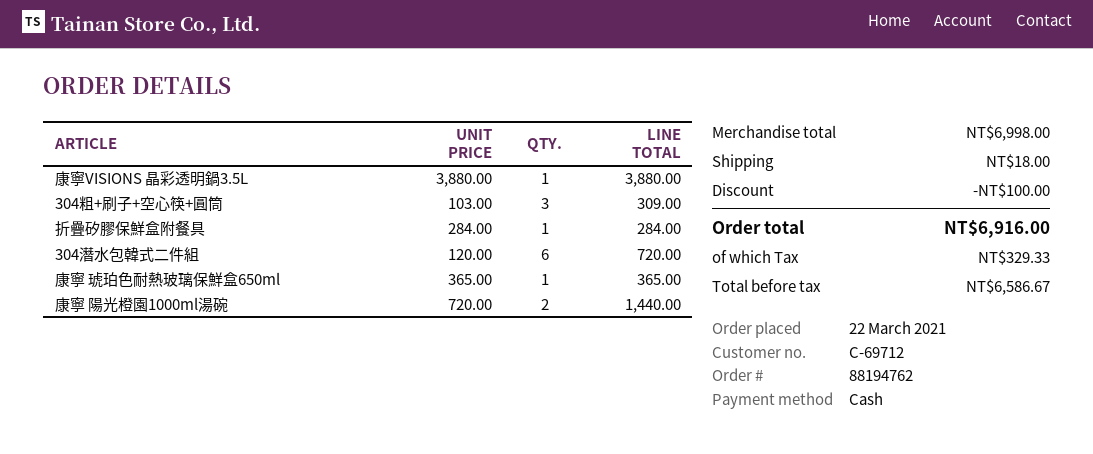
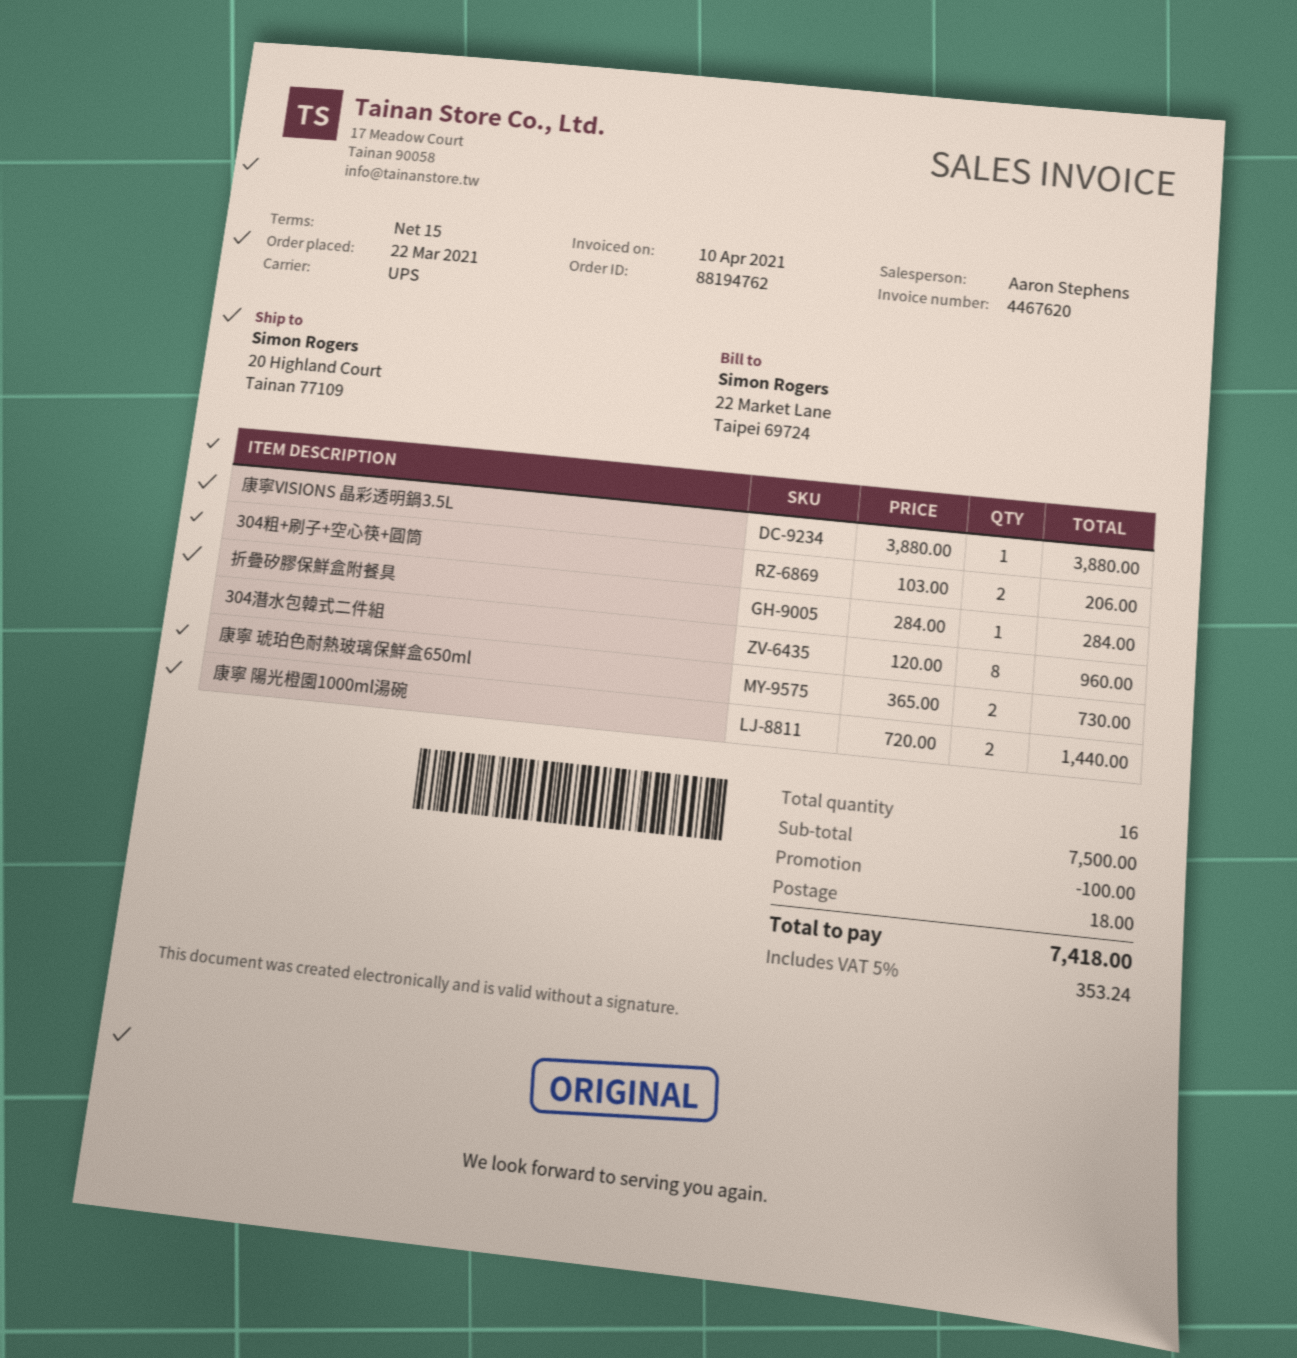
304粗+刷子+空心筷+圓筒: 3 x 103.00 = 309.00 -> 2 x 103.00 = 206.00
304潛水包韓式二件組: 6 x 120.00 = 720.00 -> 8 x 120.00 = 960.00
康寧 琥珀色耐熱玻璃保鮮盒650ml: 1 x 365.00 = 365.00 -> 2 x 365.00 = 730.00
subtotal: 6998.00 -> 7500.00
tax: 329.33 -> 353.24
total: 6916.00 -> 7418.00

